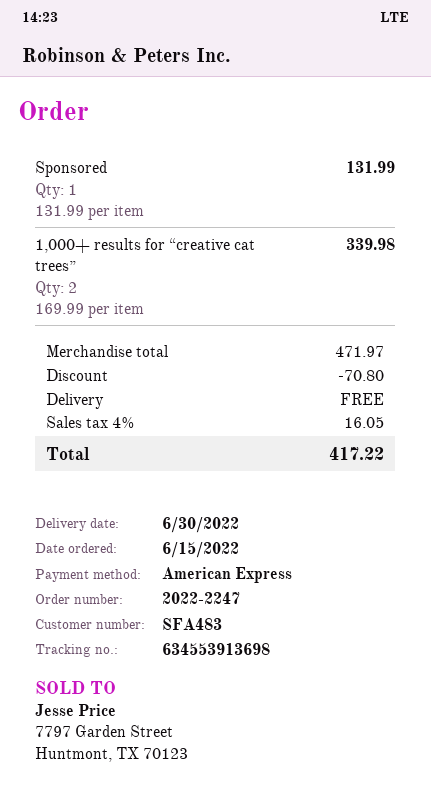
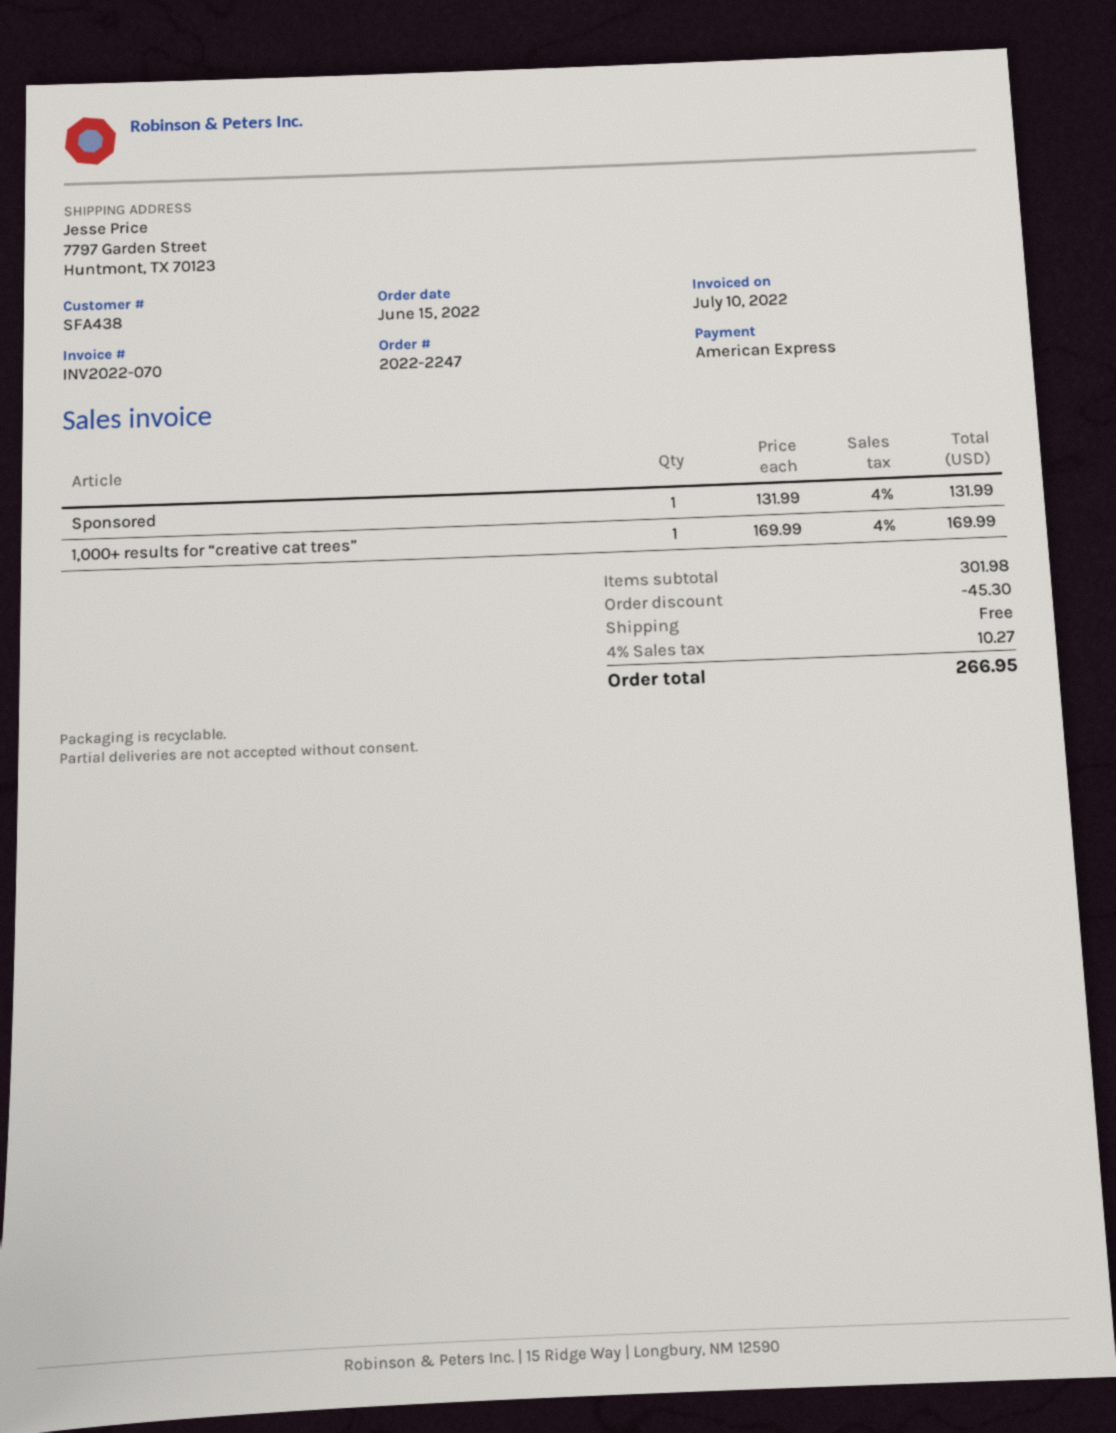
customer number: SFA483 -> SFA438
1,000+ results for “creative cat trees”: 2 x 169.99 = 339.98 -> 1 x 169.99 = 169.99
subtotal: 471.97 -> 301.98
discount: 70.80 -> 45.30
tax: 4% = 16.05 -> 4% = 10.27
total: 417.22 -> 266.95

